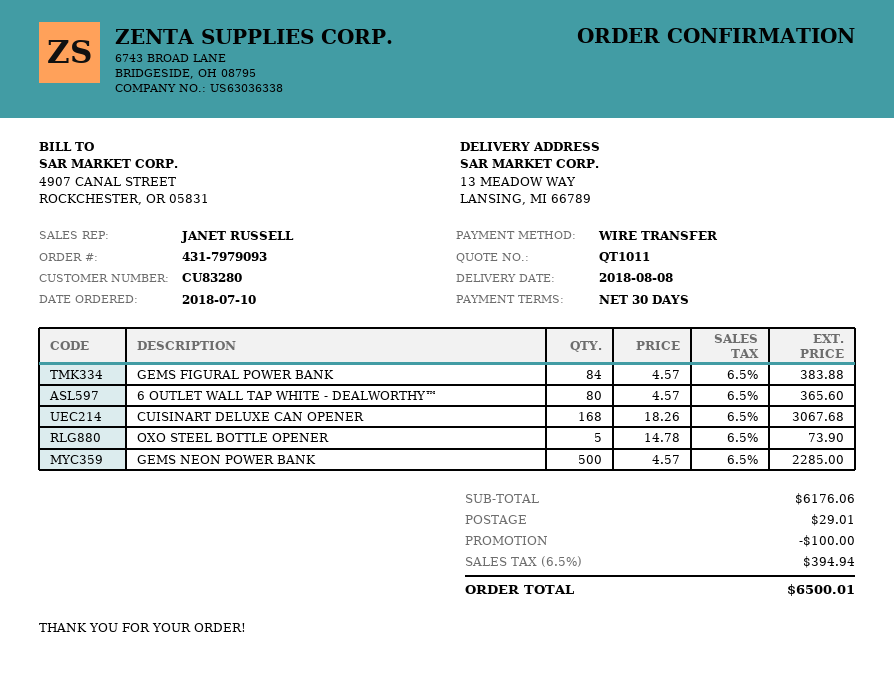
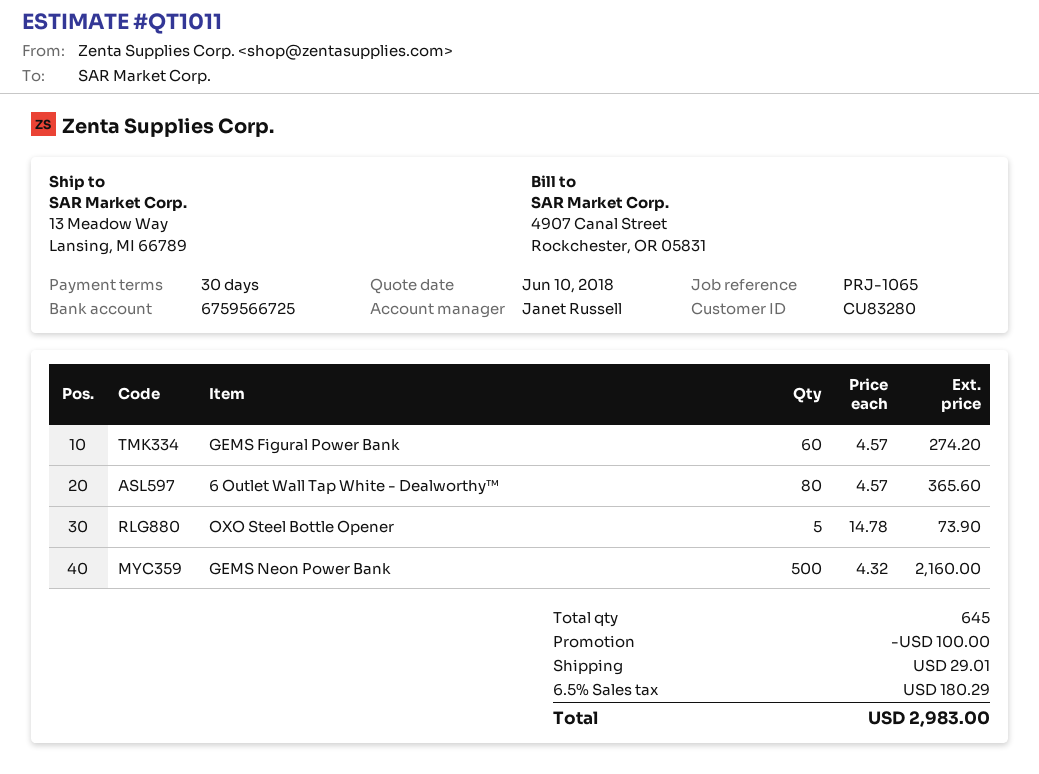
GEMS FIGURAL POWER BANK: 84 x 4.57 = 383.88 -> 60 x 4.57 = 274.20
CUISINART DELUXE CAN OPENER: 168 x 18.26 = 3067.68 -> none
GEMS NEON POWER BANK: 500 x 4.57 = 2285.00 -> 500 x 4.32 = 2160.00
tax: 6.5% = 394.94 -> 6.5% = 180.29
total: 6500.01 -> 2983.00

